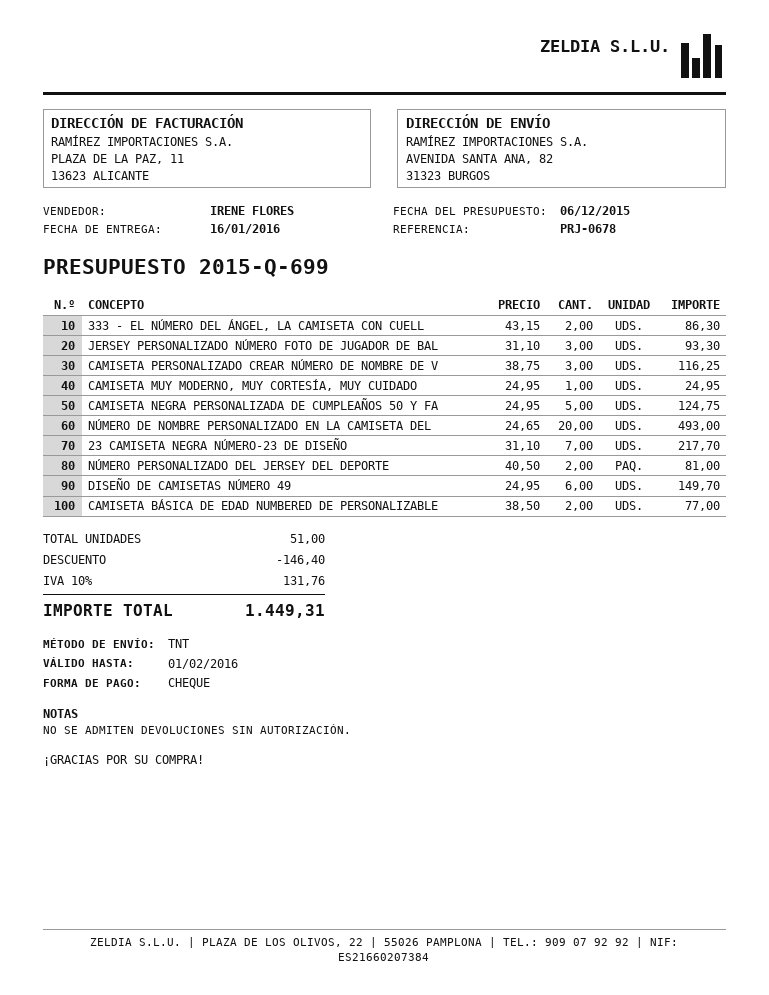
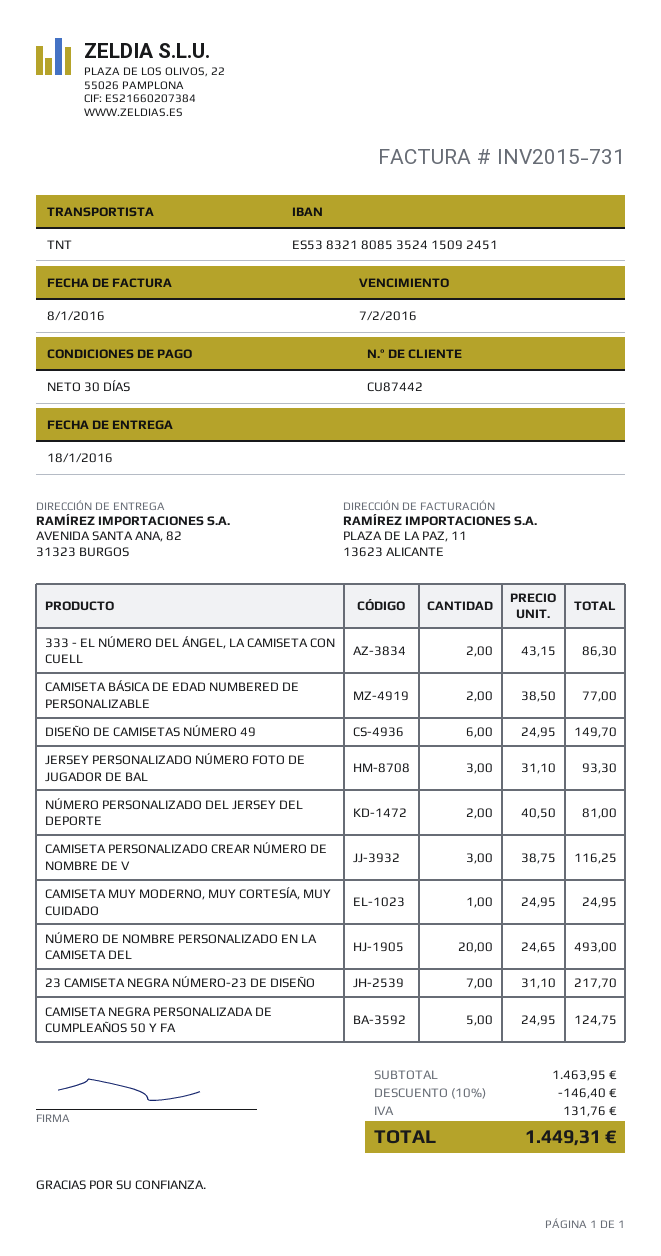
delivery date: 2016-01-16 -> 2016-01-18

